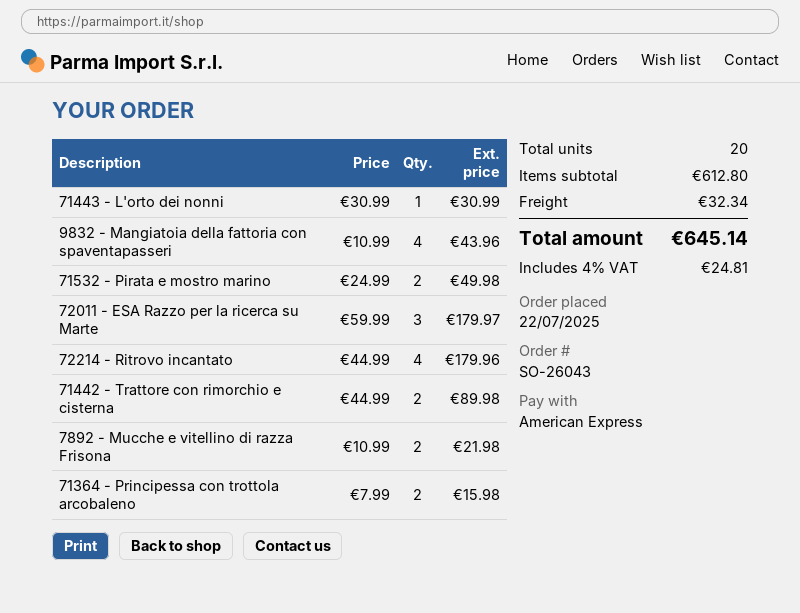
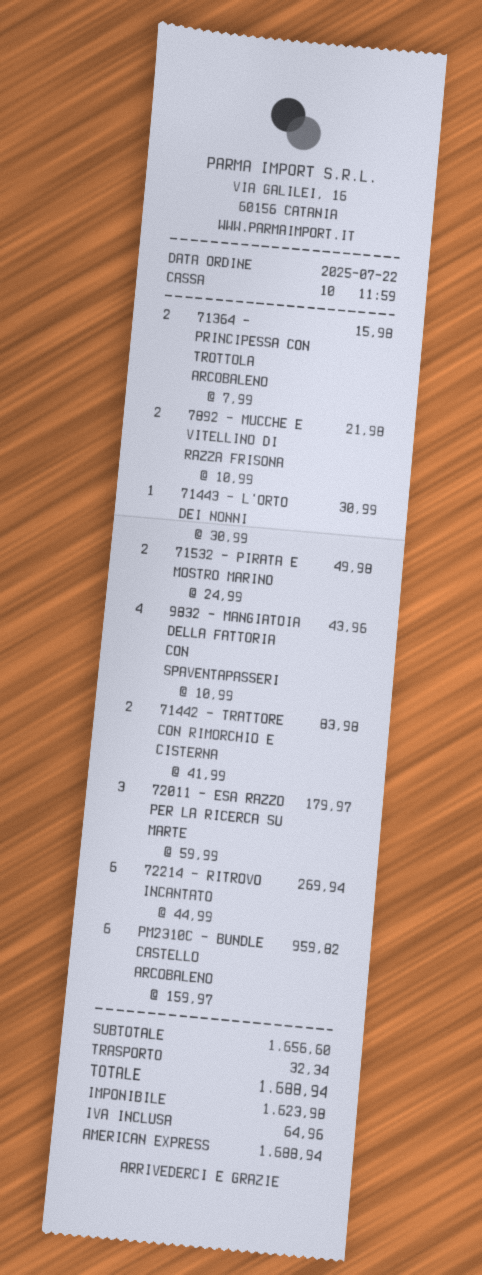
72214 - Ritrovo incantato: 4 x 44.99 = 179.96 -> 6 x 44.99 = 269.94
71442 - Trattore con rimorchio e cisterna: 2 x 44.99 = 89.98 -> 2 x 41.99 = 83.98
PM2310C - BUNDLE CASTELLO ARCOBALENO: none -> 6 x 159.97 = 959.82
subtotal: 612.80 -> 1656.60
tax: 24.81 -> 64.96
total: 645.14 -> 1688.94

